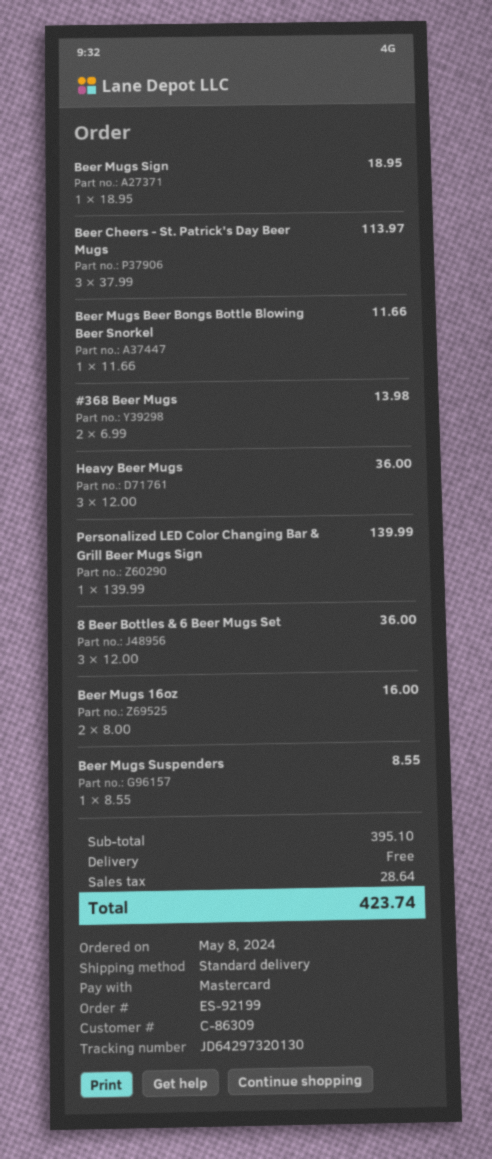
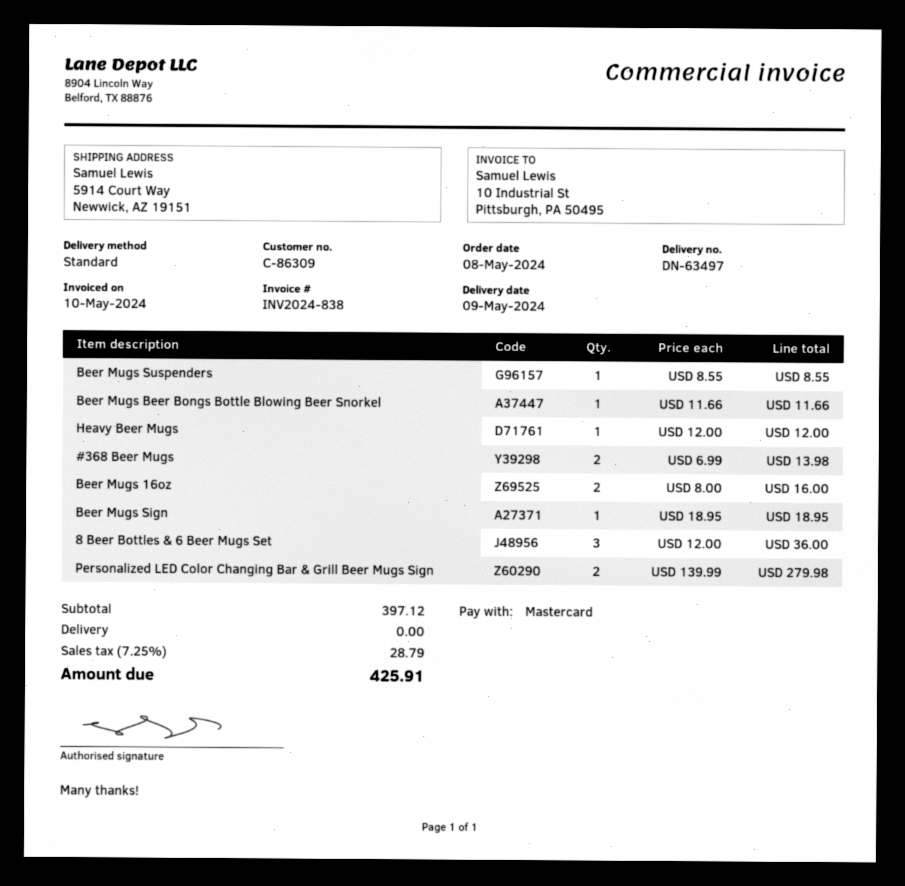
Beer Cheers - St. Patrick's Day Beer Mugs: 3 x 37.99 = 113.97 -> none
Heavy Beer Mugs: 3 x 12.00 = 36.00 -> 1 x 12.00 = 12.00
Personalized LED Color Changing Bar & Grill Beer Mugs Sign: 1 x 139.99 = 139.99 -> 2 x 139.99 = 279.98
subtotal: 395.10 -> 397.12
tax: 28.64 -> 28.79
total: 423.74 -> 425.91

